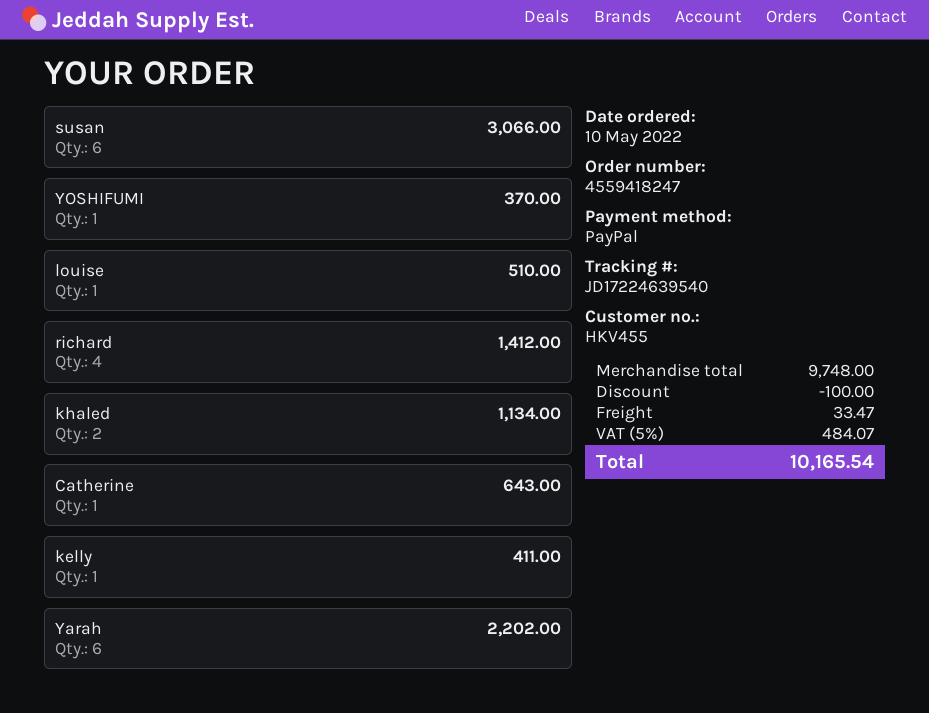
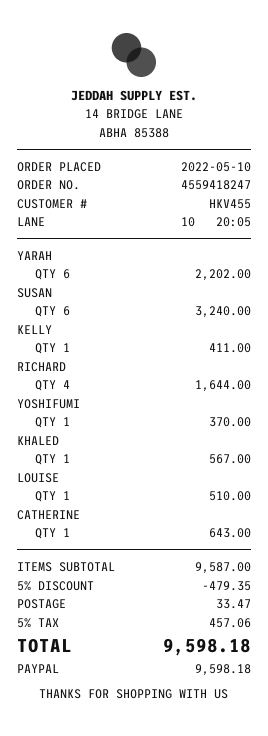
susan: 6 for 3066.00 -> 6 for 3240.00
richard: 4 for 1412.00 -> 4 for 1644.00
khaled: 2 for 1134.00 -> 1 for 567.00
subtotal: 9748.00 -> 9587.00
discount: 100.00 -> 479.35
tax: 5% = 484.07 -> 5% = 457.06
total: 10165.54 -> 9598.18

